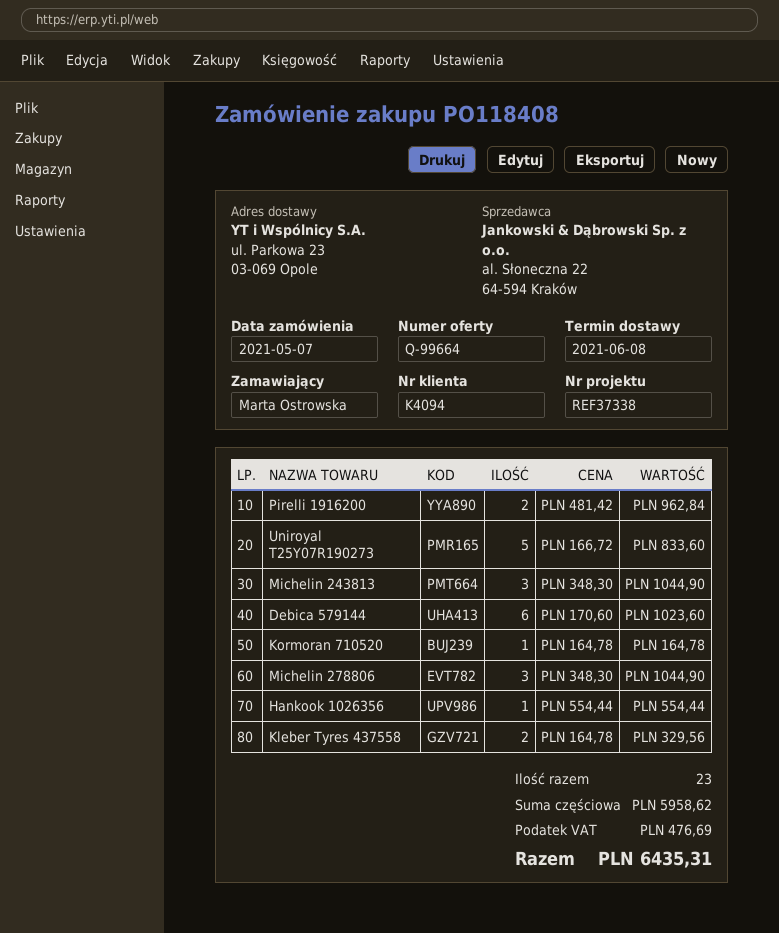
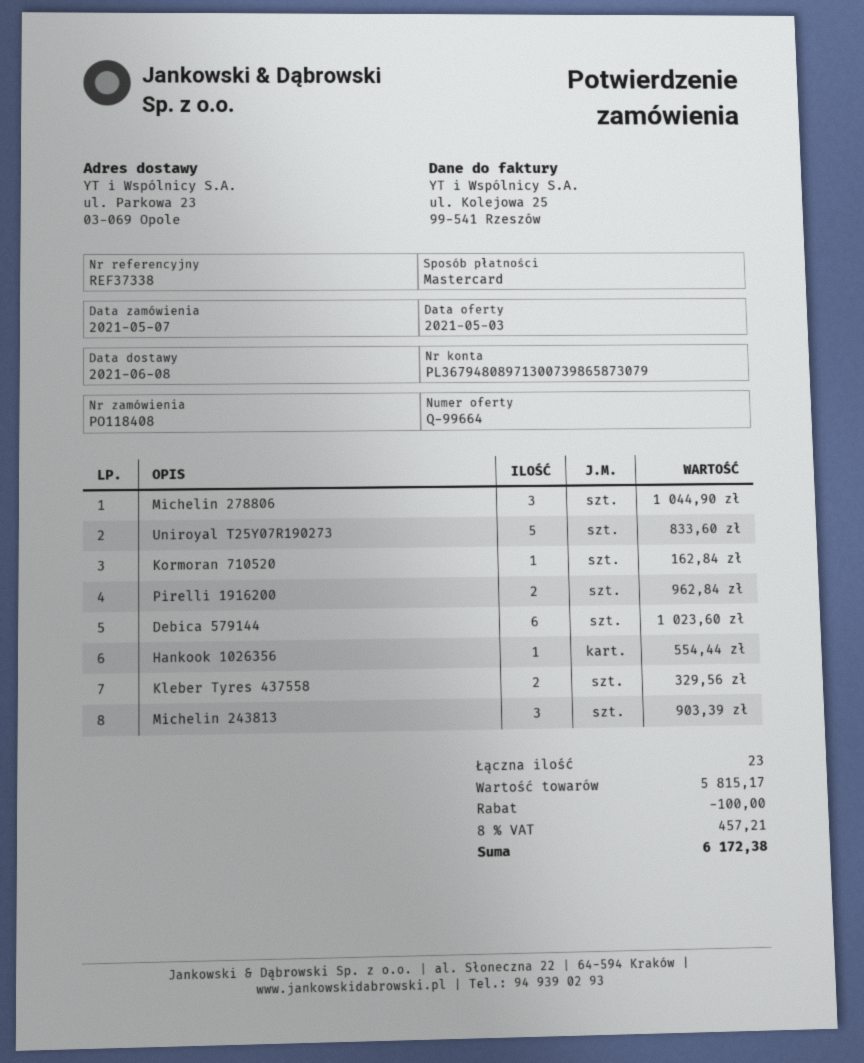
Michelin 243813: 3 for 1044.90 -> 3 for 903.39
Kormoran 710520: 1 for 164.78 -> 1 for 162.84
subtotal: 5958.62 -> 5815.17
discount: none -> 100.00
tax: 476.69 -> 457.21
total: 6435.31 -> 6172.38

